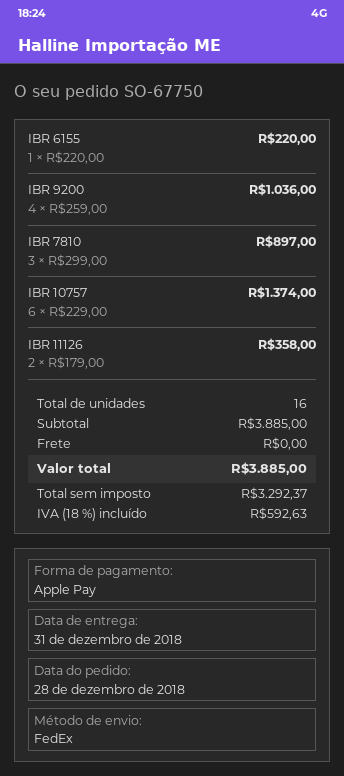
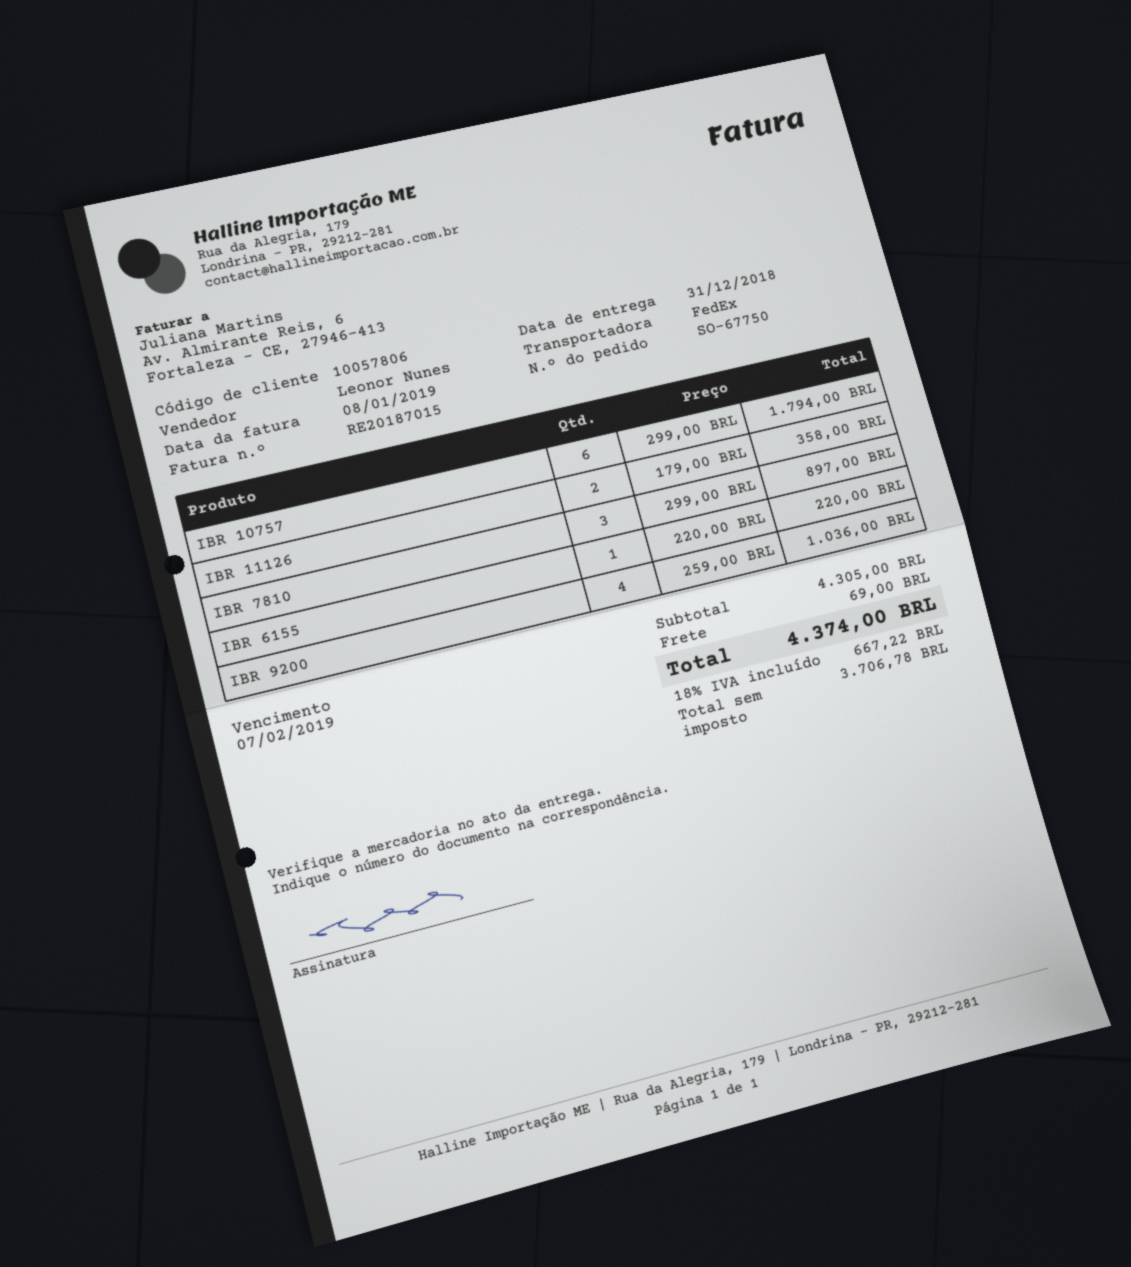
IBR 10757: 6 x 229.00 = 1374.00 -> 6 x 299.00 = 1794.00
subtotal: 3885.00 -> 4305.00
shipping: 0.00 -> 69.00
net: 3292.37 -> 3706.78
tax: 18% = 592.63 -> 18% = 667.22
total: 3885.00 -> 4374.00

